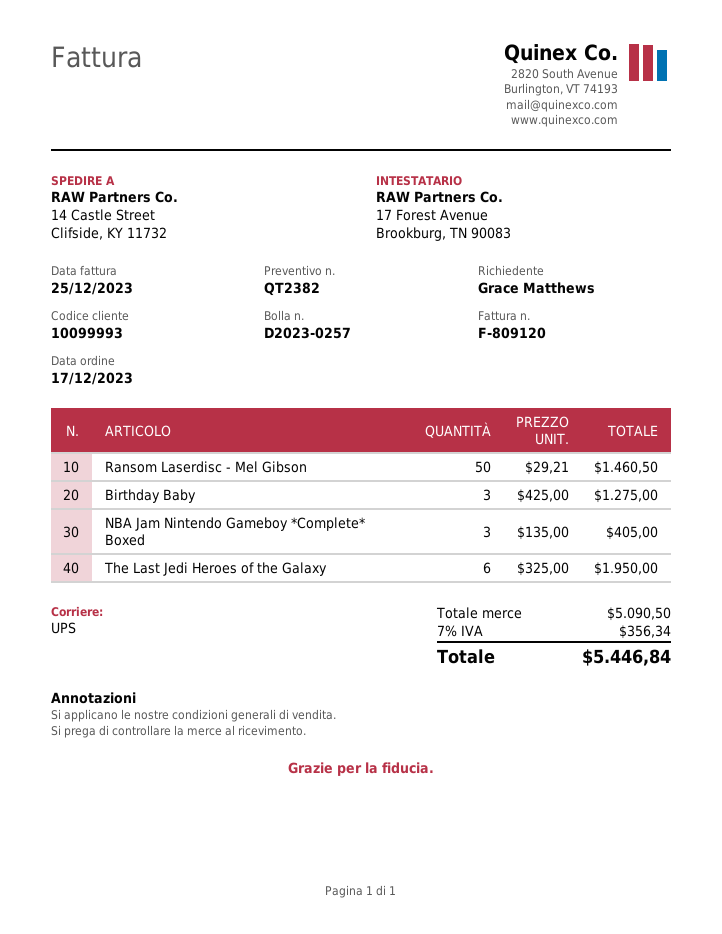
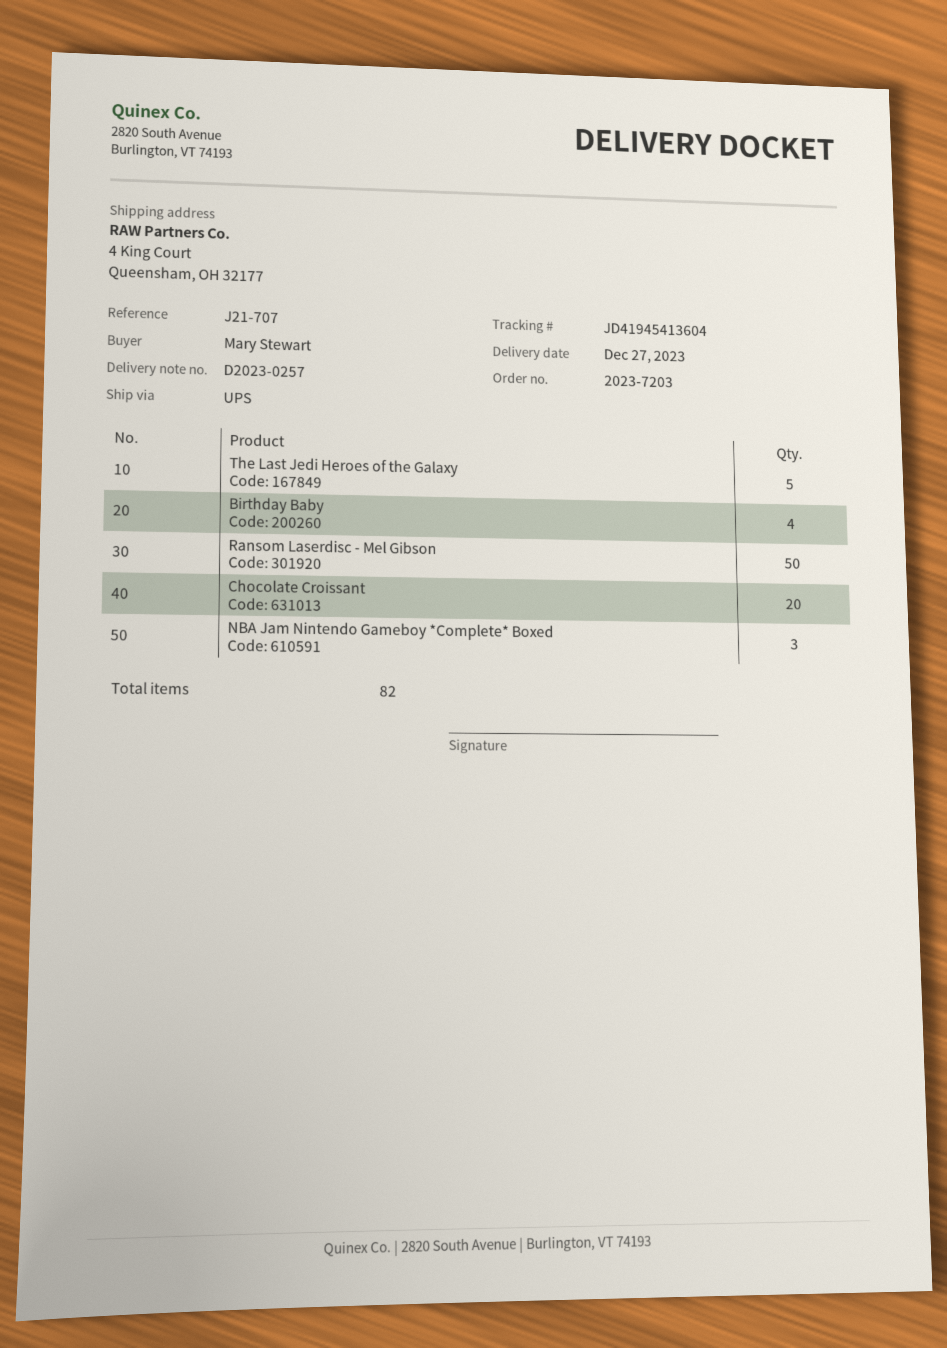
ordered by: Grace Matthews -> Mary Stewart
ship to: 14 Castle Street, Clifside, KY 11732 -> 4 King Court, Queensham, OH 32177
Birthday Baby: 3 -> 4
The Last Jedi Heroes of the Galaxy: 6 -> 5
Chocolate Croissant: none -> 20

